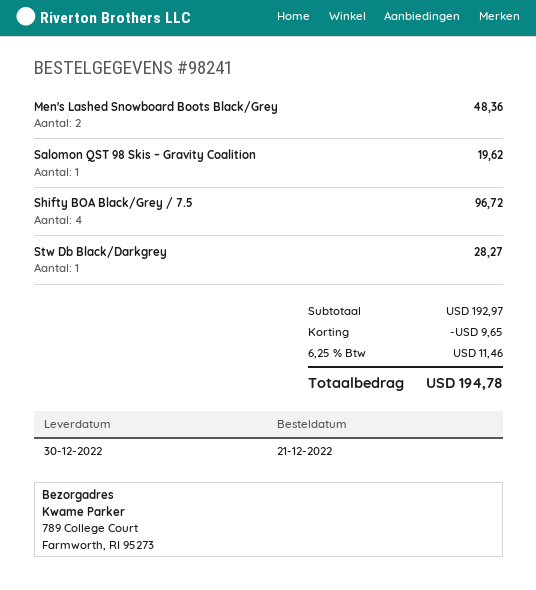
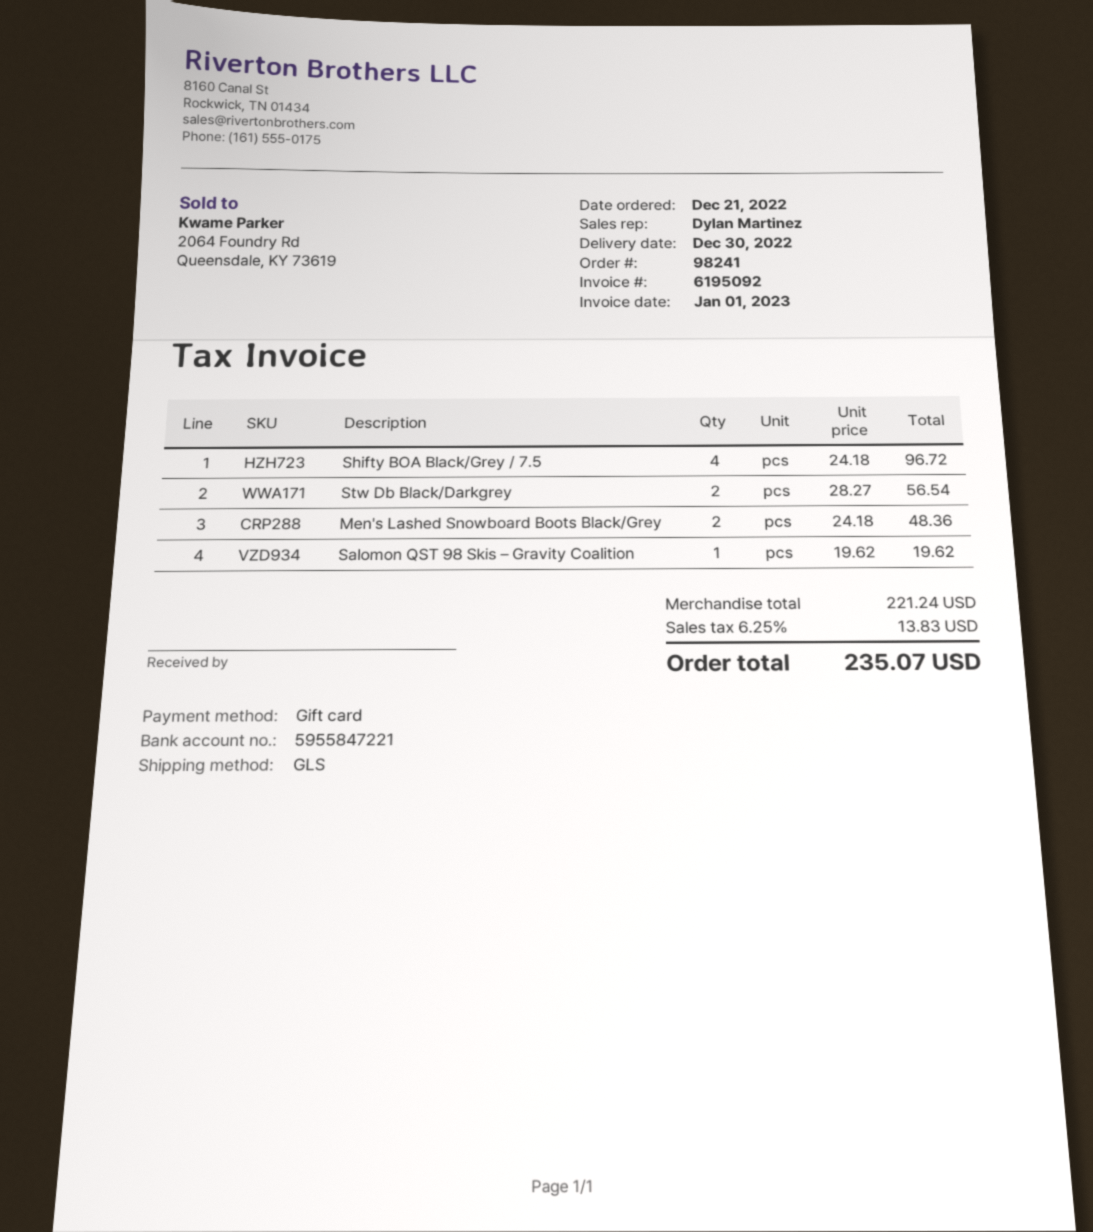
Stw Db Black/Darkgrey: 1 for 28.27 -> 2 for 56.54
subtotal: 192.97 -> 221.24
discount: 9.65 -> none
tax: 6.25% = 11.46 -> 6.25% = 13.83
total: 194.78 -> 235.07

